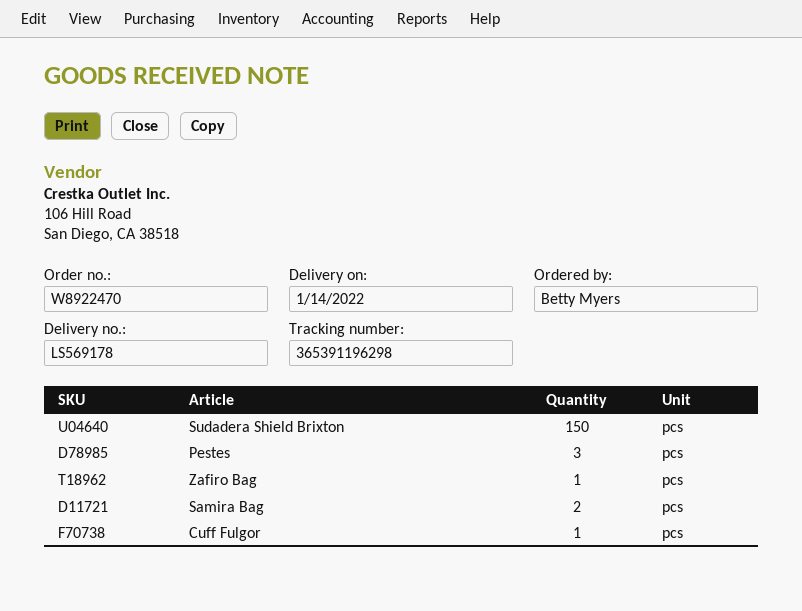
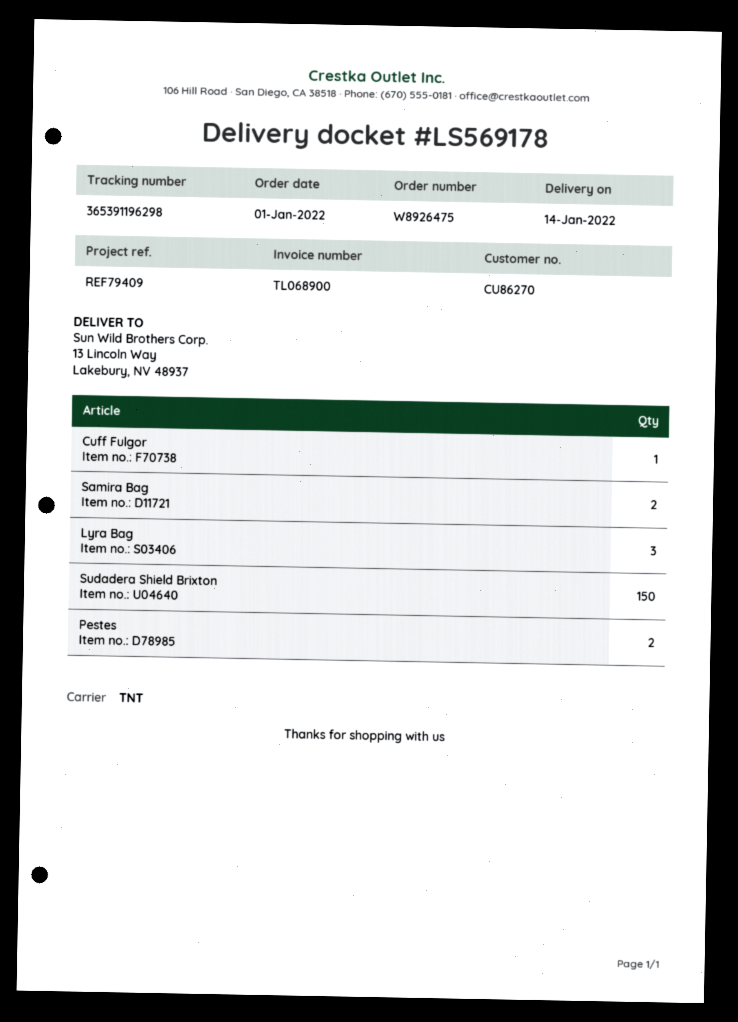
order number: W8922470 -> W8926475
Pestes: 3 -> 2
Zafiro Bag: 1 -> none
Lyra Bag: none -> 3

